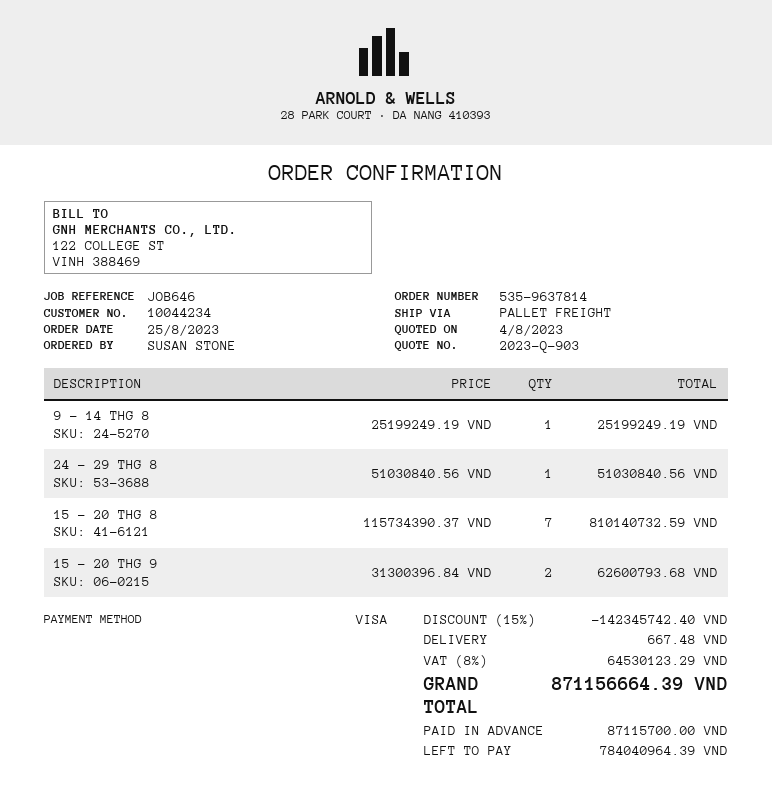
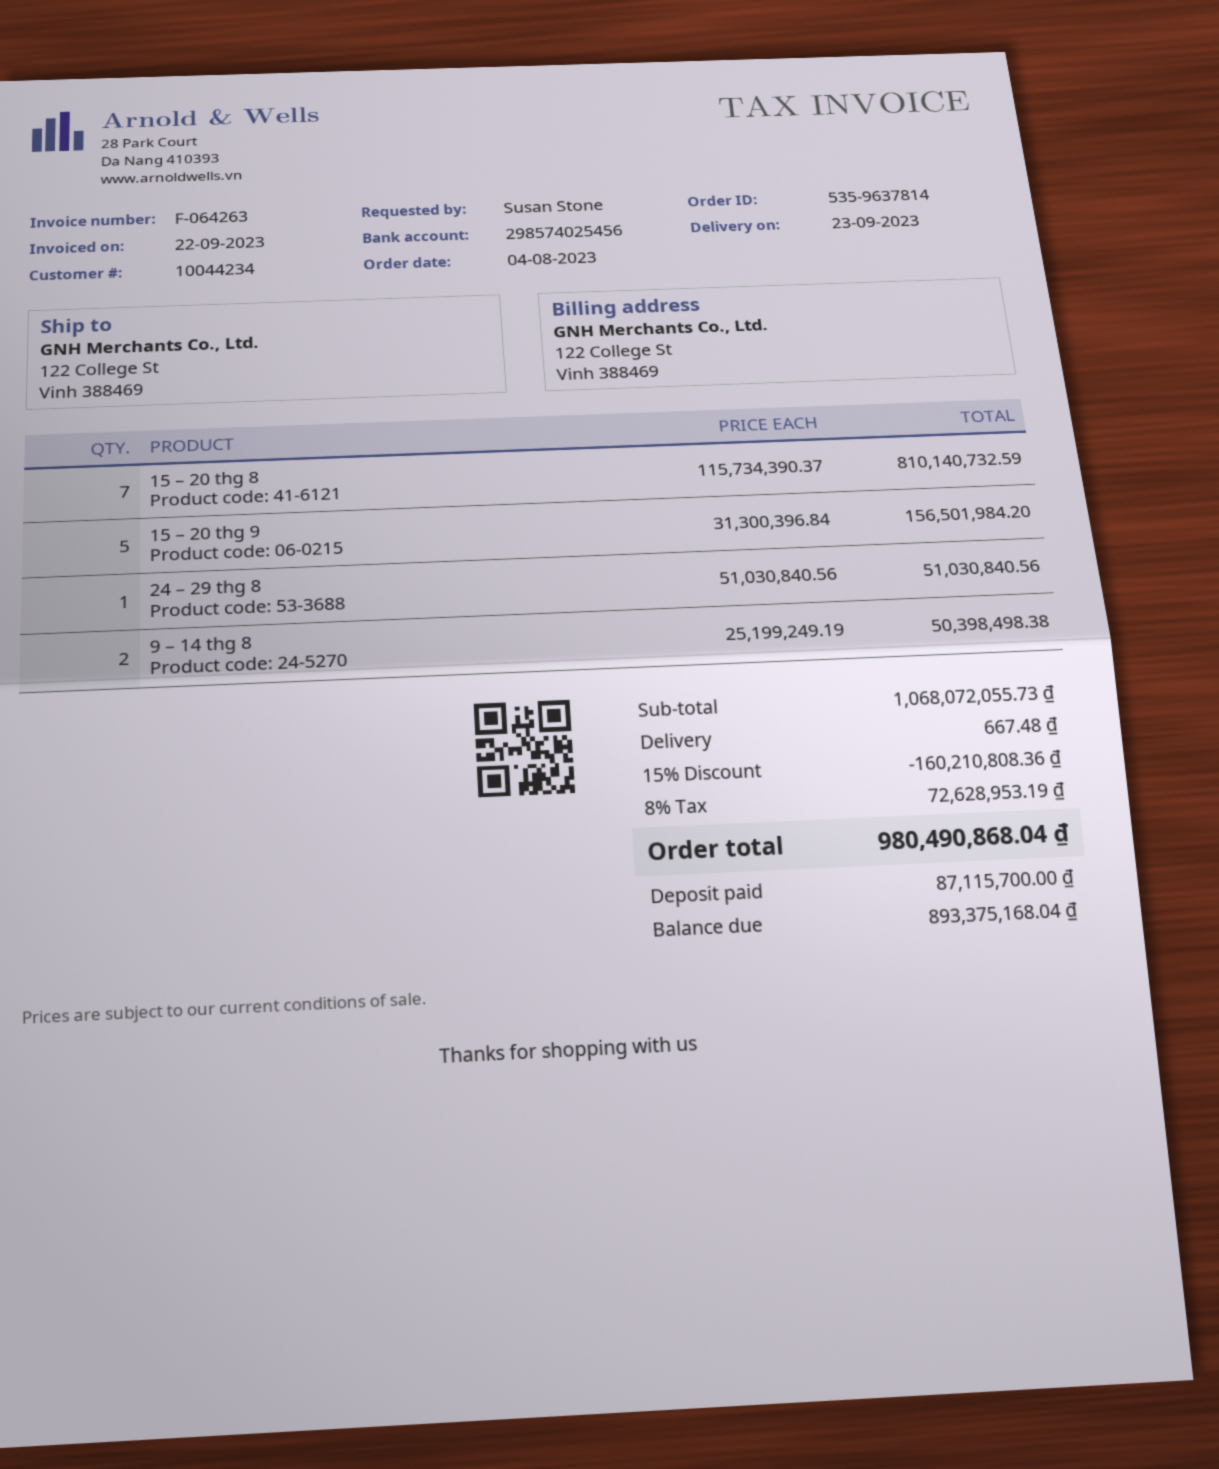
order date: 2023-08-25 -> 2023-08-04
9 – 14 THG 8: 1 x 25199249.19 = 25199249.19 -> 2 x 25199249.19 = 50398498.38
15 – 20 THG 9: 2 x 31300396.84 = 62600793.68 -> 5 x 31300396.84 = 156501984.20
discount: 15% = 142345742.40 -> 15% = 160210808.36
tax: 8% = 64530123.29 -> 8% = 72628953.19
total: 871156664.39 -> 980490868.04
balance: 784040964.39 -> 893375168.04

